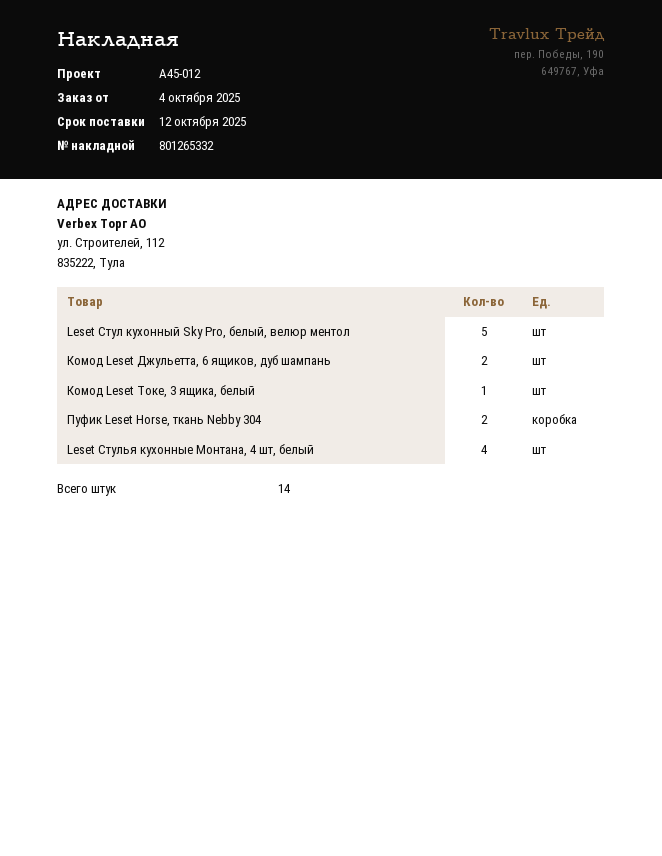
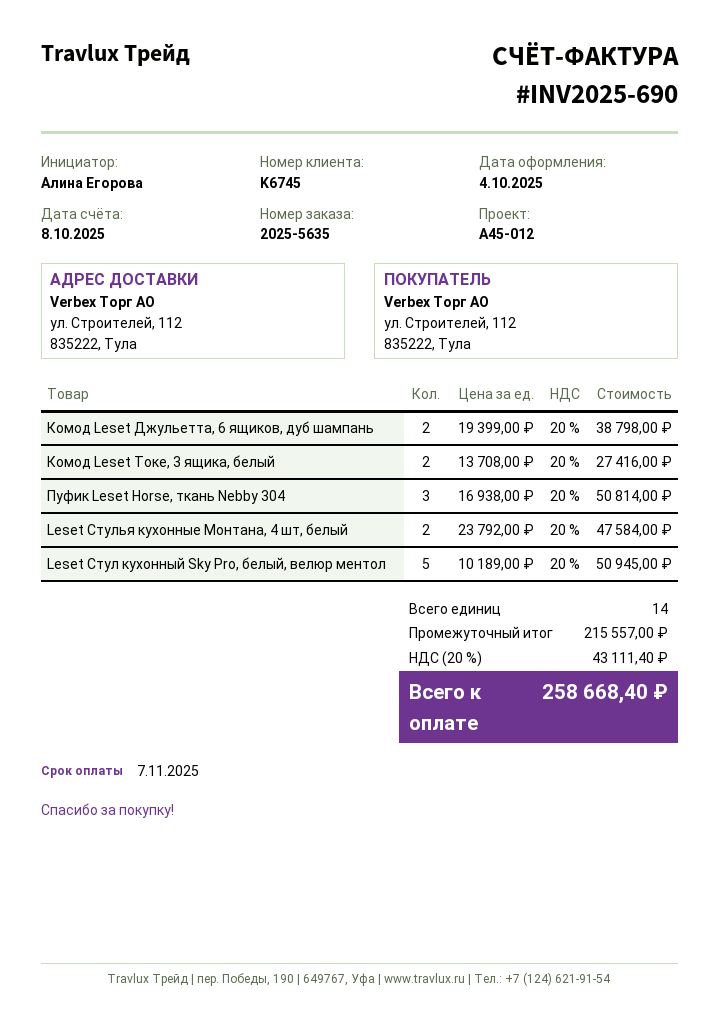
Комод Leset Токе, 3 ящика, белый: 1 -> 2
Пуфик Leset Horse, ткань Nebby 304: 2 -> 3
Leset Стулья кухонные Монтана, 4 шт, белый: 4 -> 2

